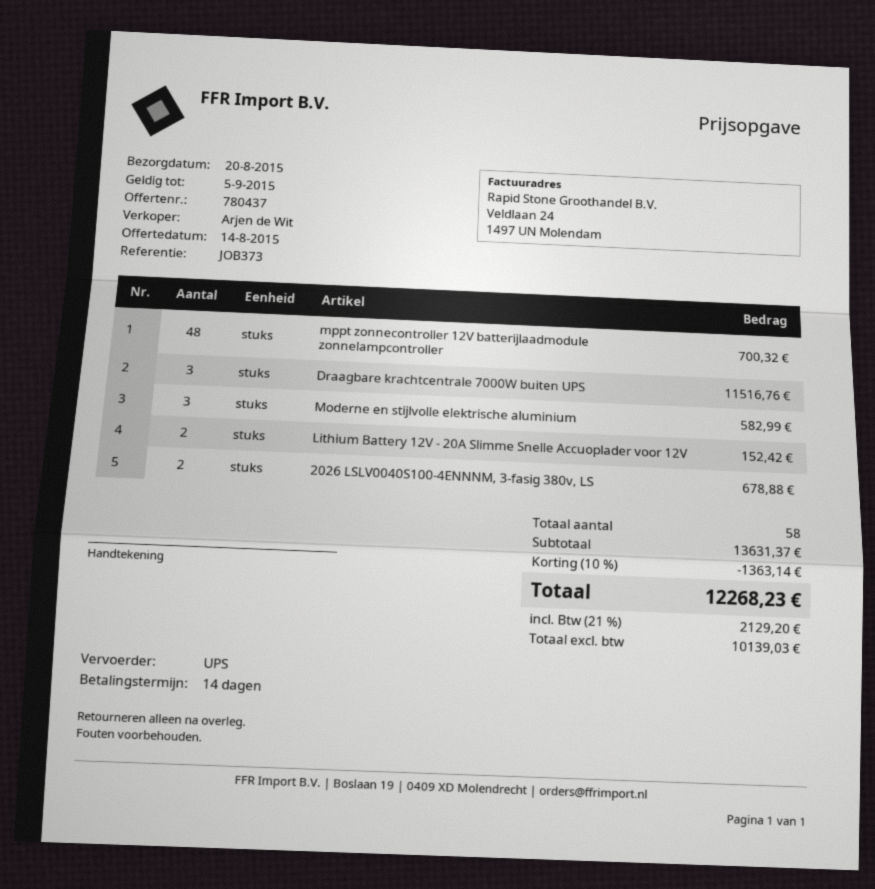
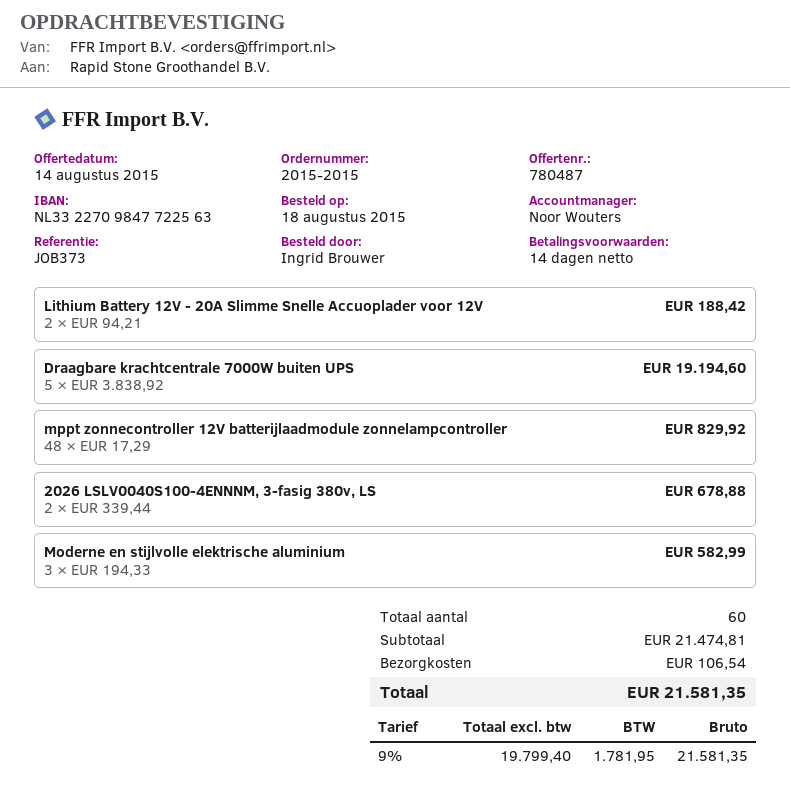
quote number: 780437 -> 780487
sales rep: Arjen de Wit -> Noor Wouters
mppt zonnecontroller 12V batterijlaadmodule zonnelampcontroller: 48 for 700.32 -> 48 for 829.92
Draagbare krachtcentrale 7000W buiten UPS: 3 for 11516.76 -> 5 for 19194.60
Lithium Battery 12V - 20A Slimme Snelle Accuoplader voor 12V: 2 for 152.42 -> 2 for 188.42
total quantity: 58 -> 60
subtotal: 13631.37 -> 21474.81
discount: 10% = 1363.14 -> none
shipping: none -> 106.54
net: 10139.03 -> 19799.40
tax: 21% = 2129.20 -> 9% = 1781.95
total: 12268.23 -> 21581.35

